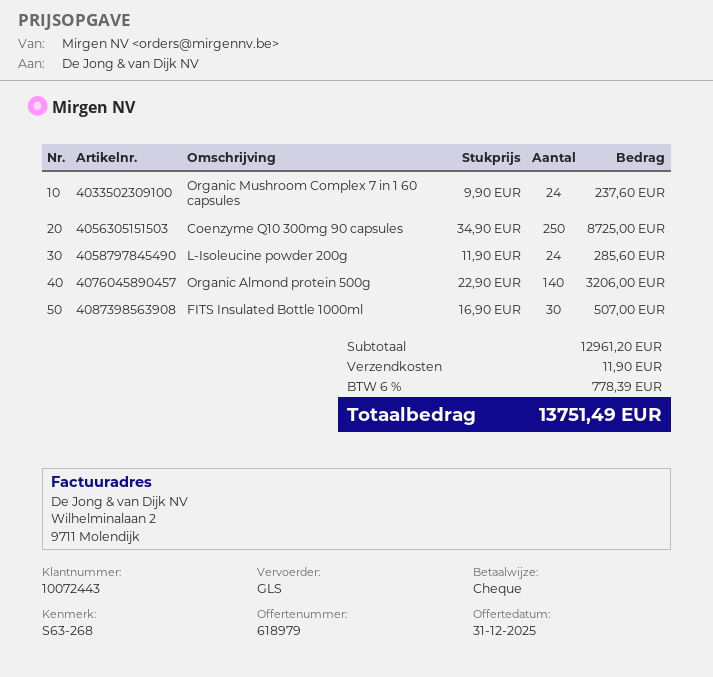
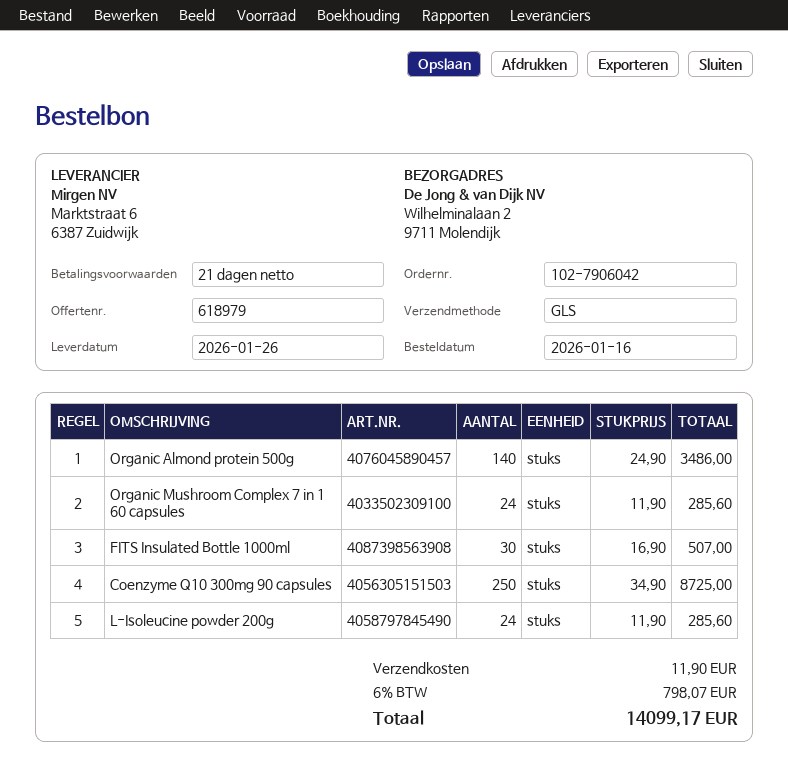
Organic Mushroom Complex 7 in 1 60 capsules: 24 x 9.90 = 237.60 -> 24 x 11.90 = 285.60
Organic Almond protein 500g: 140 x 22.90 = 3206.00 -> 140 x 24.90 = 3486.00
tax: 6% = 778.39 -> 6% = 798.07
total: 13751.49 -> 14099.17

